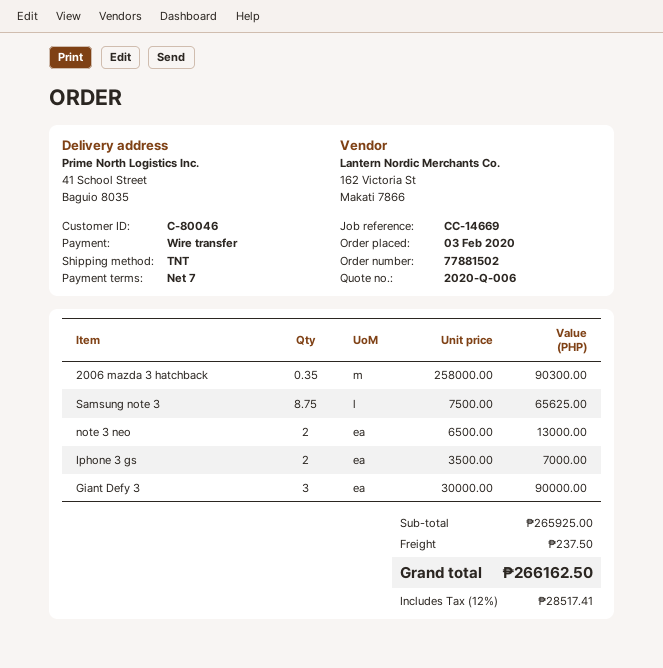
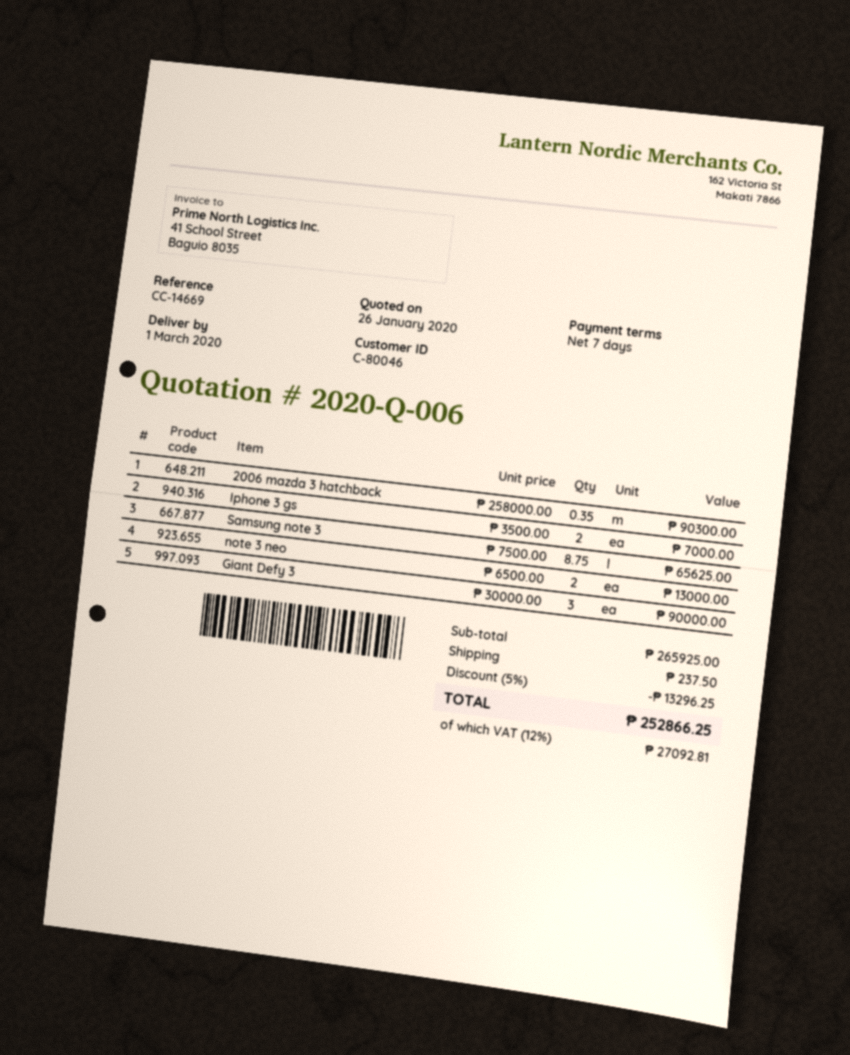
discount: none -> 5% = 13296.25
tax: 12% = 28517.41 -> 12% = 27092.81
total: 266162.50 -> 252866.25

